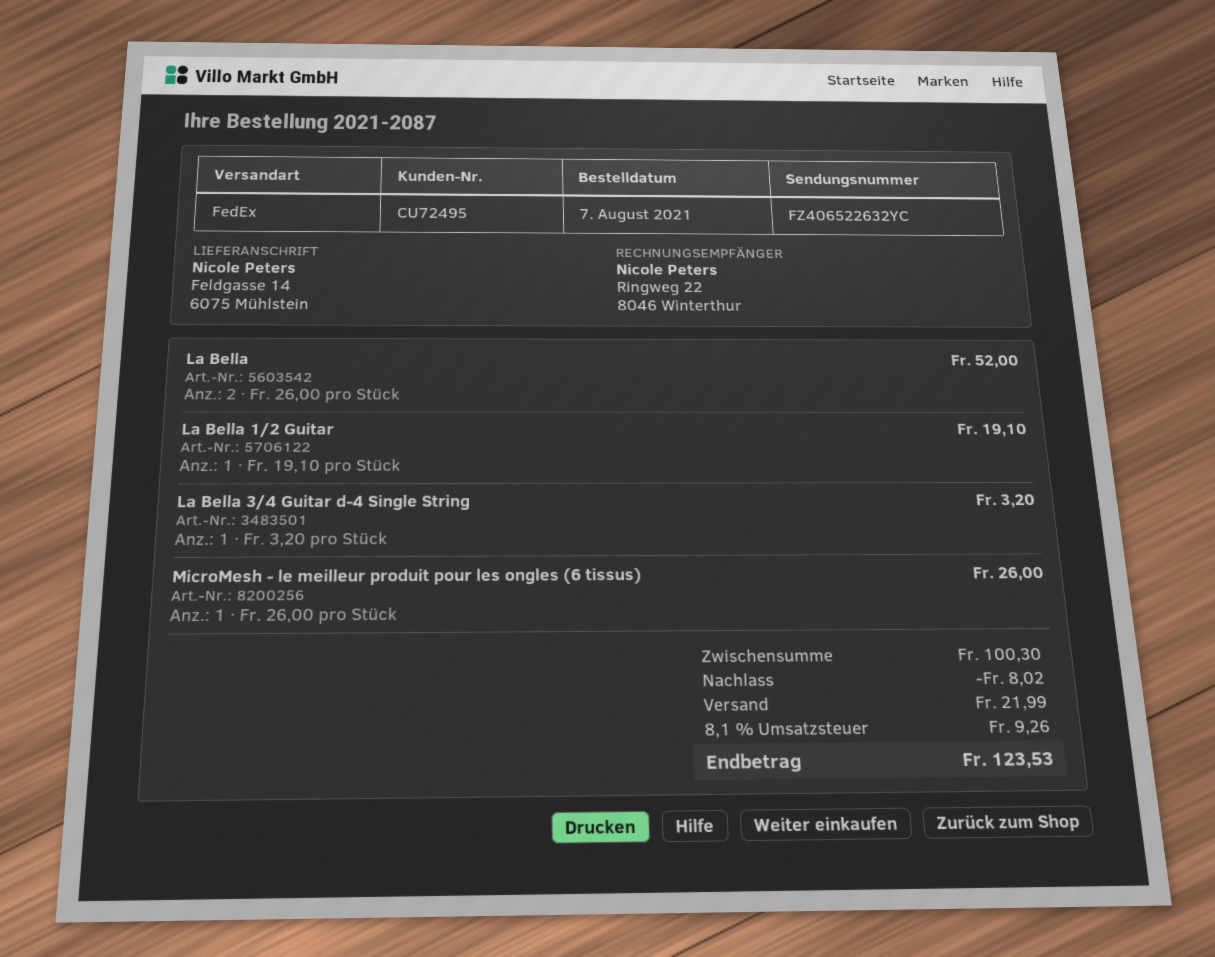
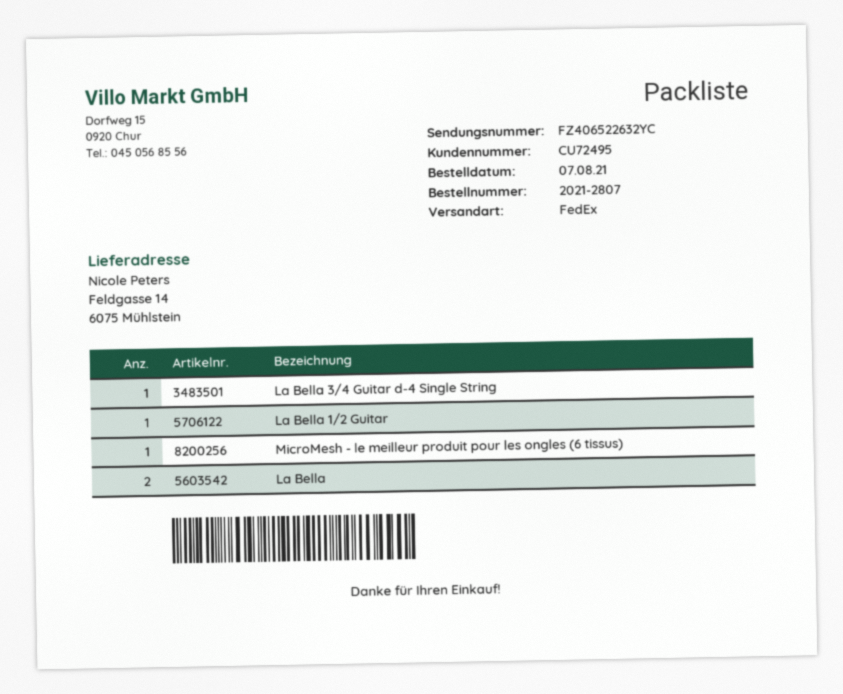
order number: 2021-2087 -> 2021-2807

